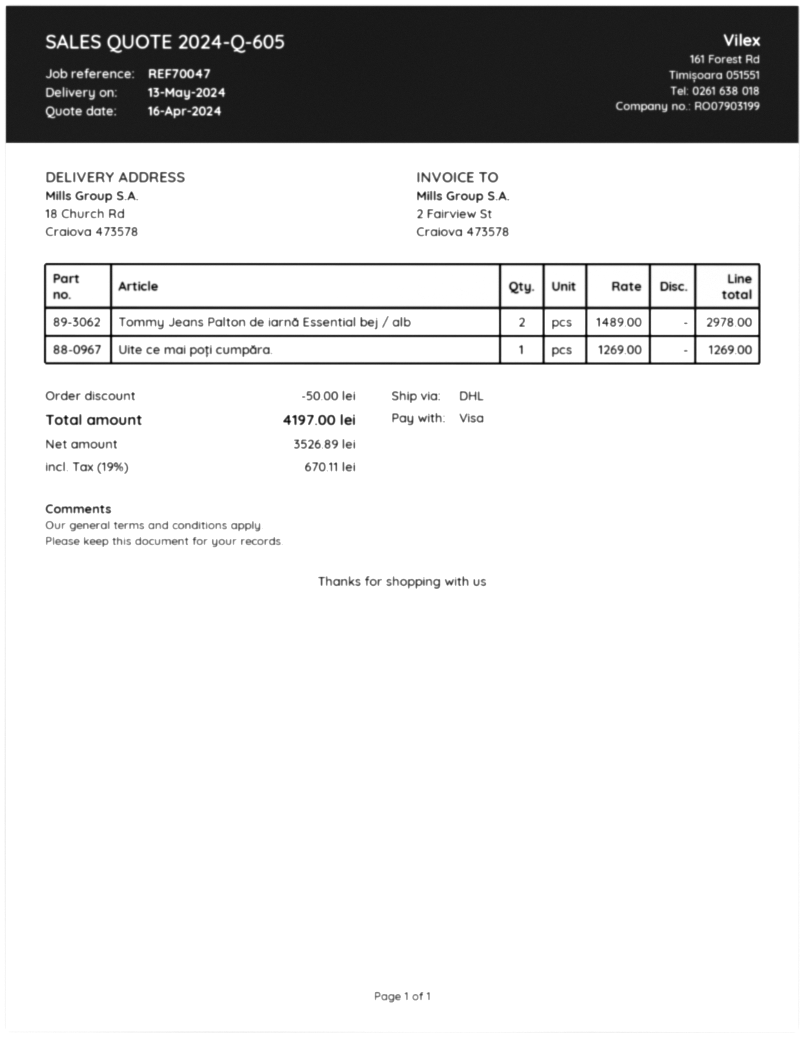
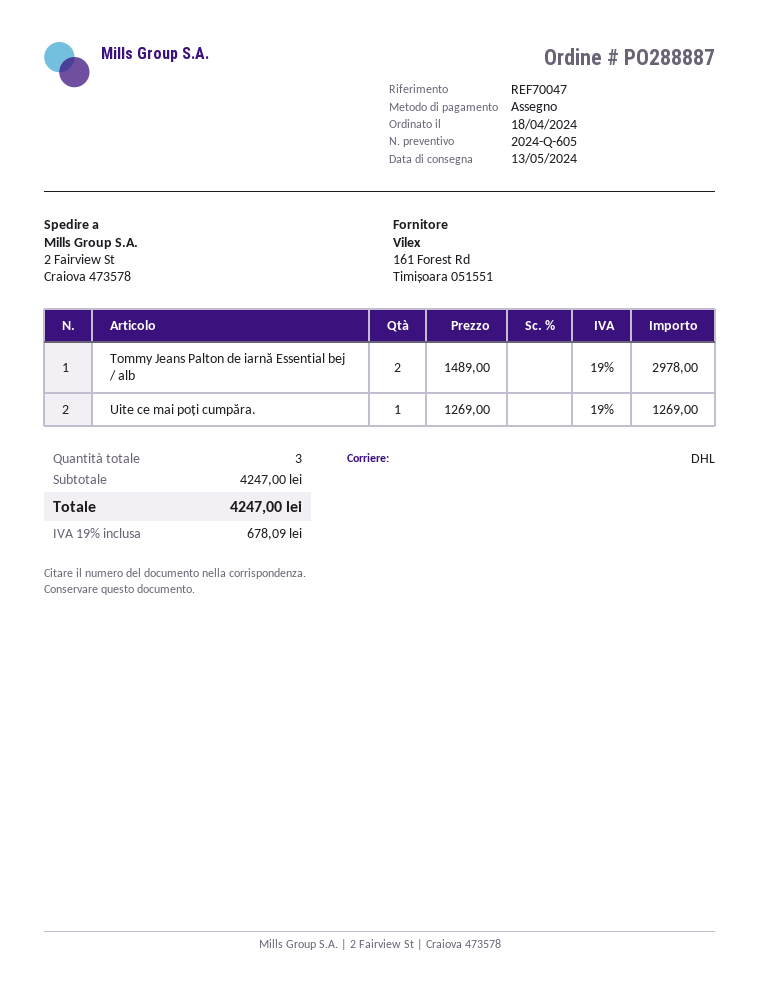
payment method: Visa -> cheque
ship to: 18 Church Rd, Craiova 473578 -> 2 Fairview St, Craiova 473578
discount: 50.00 -> none
tax: 19% = 670.11 -> 19% = 678.09
total: 4197.00 -> 4247.00

